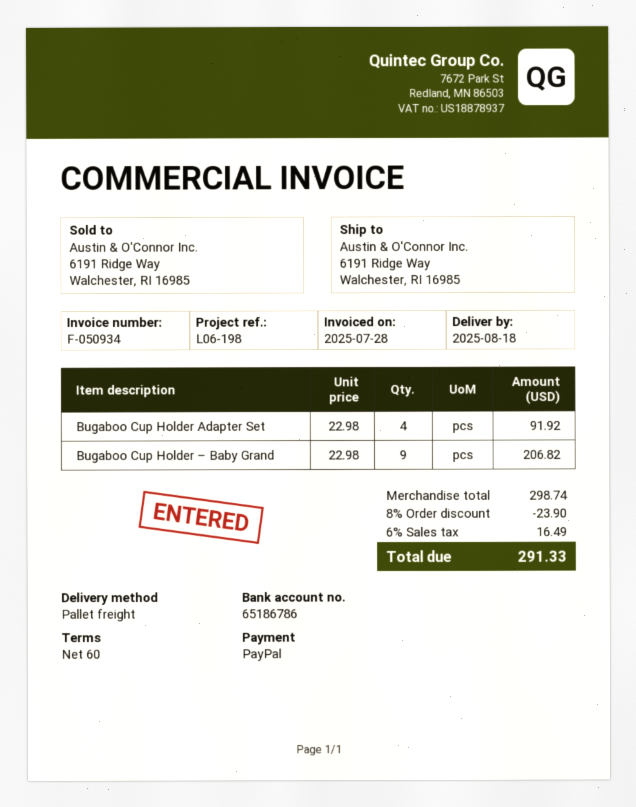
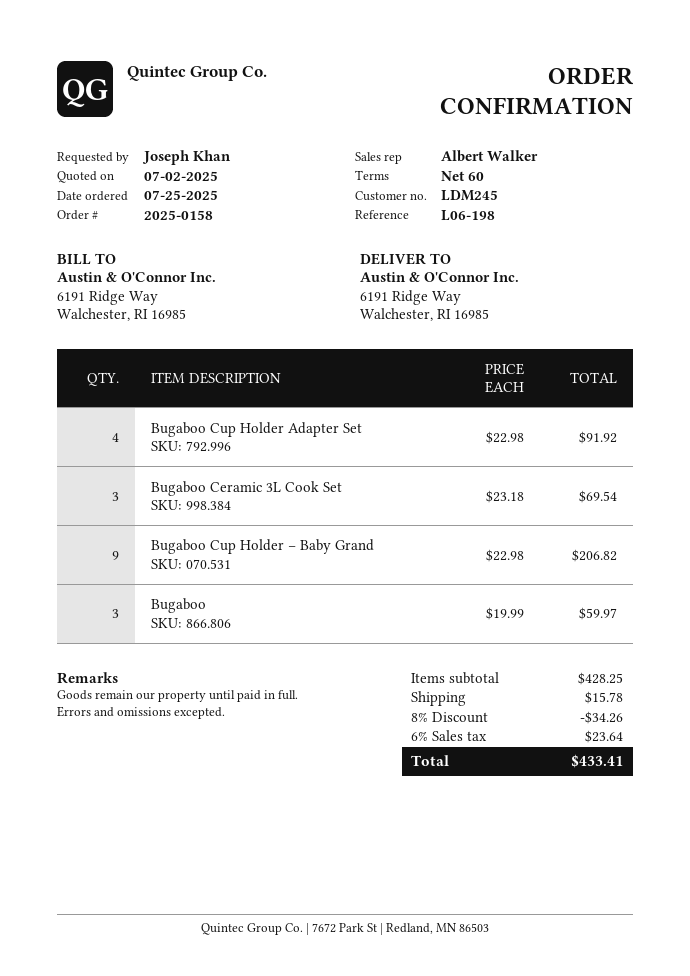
Bugaboo Ceramic 3L Cook Set: none -> 3 x 23.18 = 69.54
Bugaboo: none -> 3 x 19.99 = 59.97
subtotal: 298.74 -> 428.25
discount: 8% = 23.90 -> 8% = 34.26
shipping: none -> 15.78
tax: 6% = 16.49 -> 6% = 23.64
total: 291.33 -> 433.41

